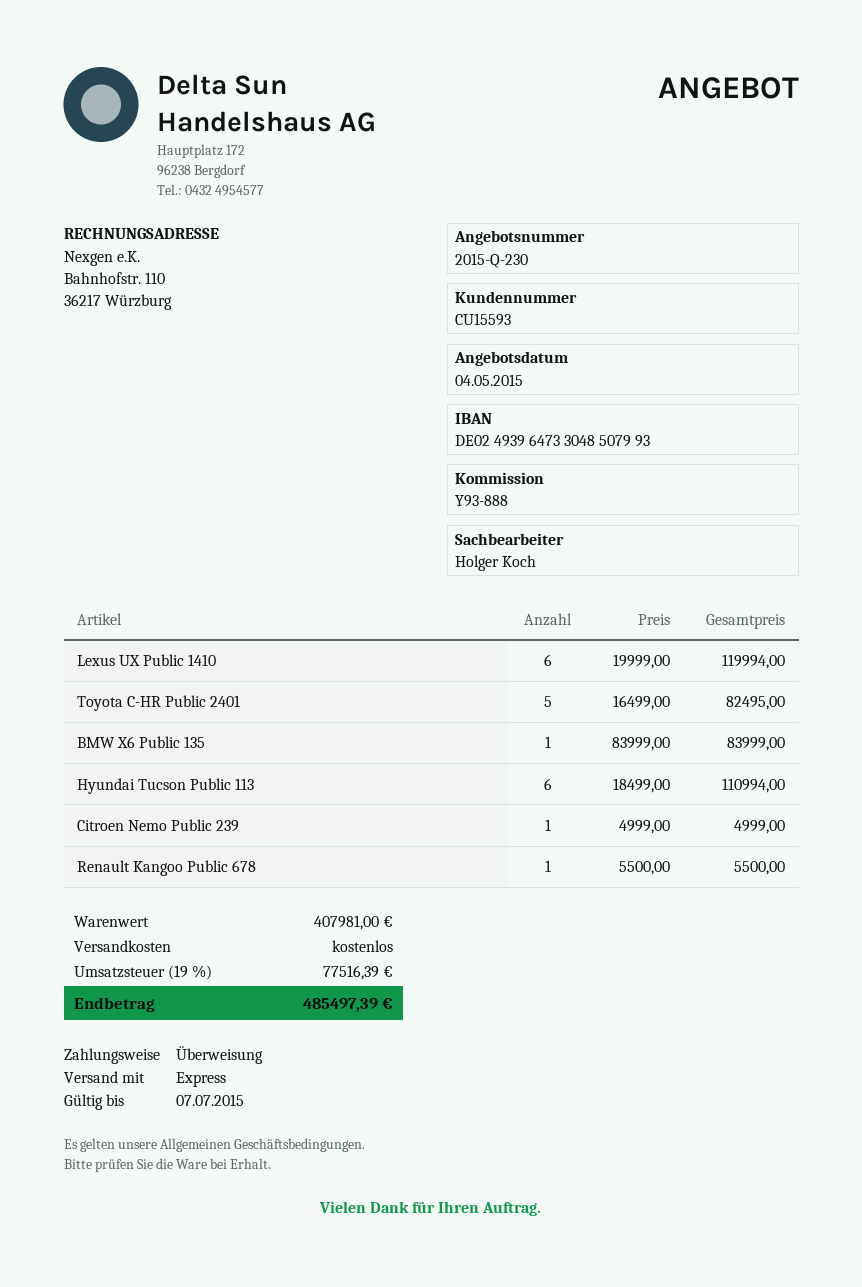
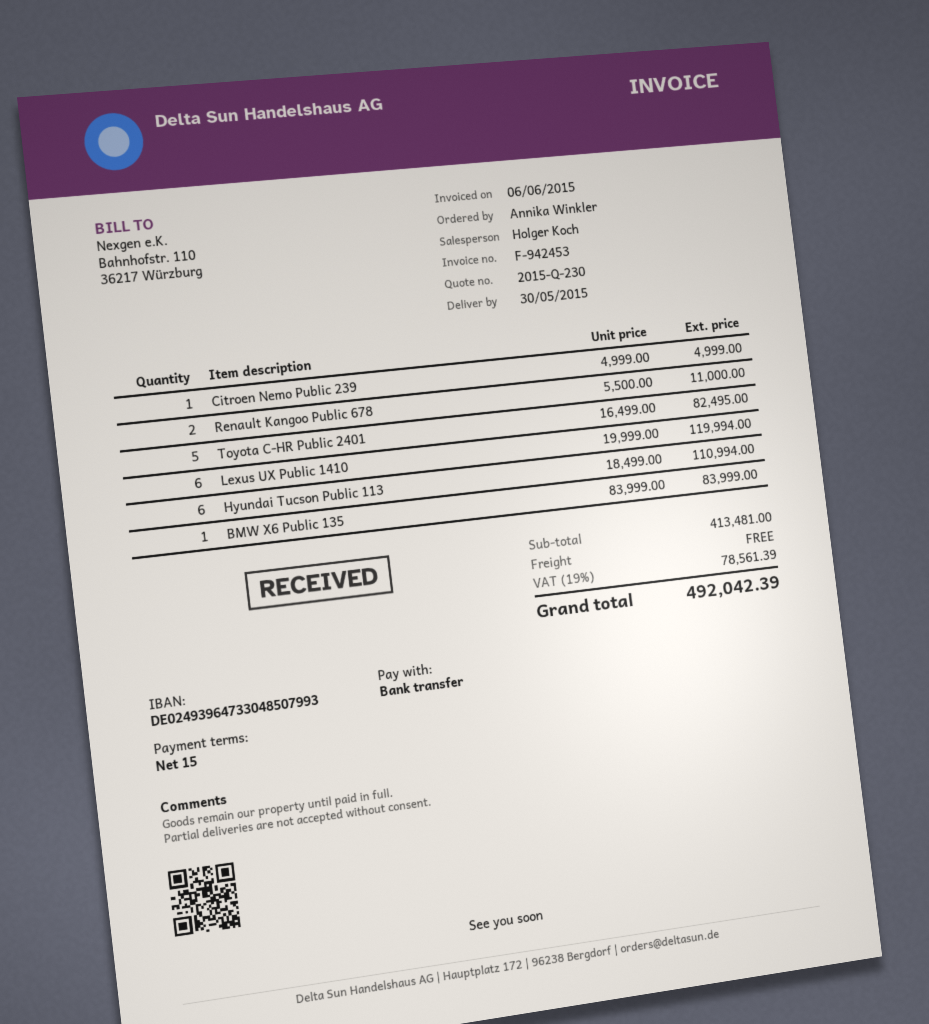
Renault Kangoo Public 678: 1 x 5500.00 = 5500.00 -> 2 x 5500.00 = 11000.00
subtotal: 407981.00 -> 413481.00
tax: 19% = 77516.39 -> 19% = 78561.39
total: 485497.39 -> 492042.39

